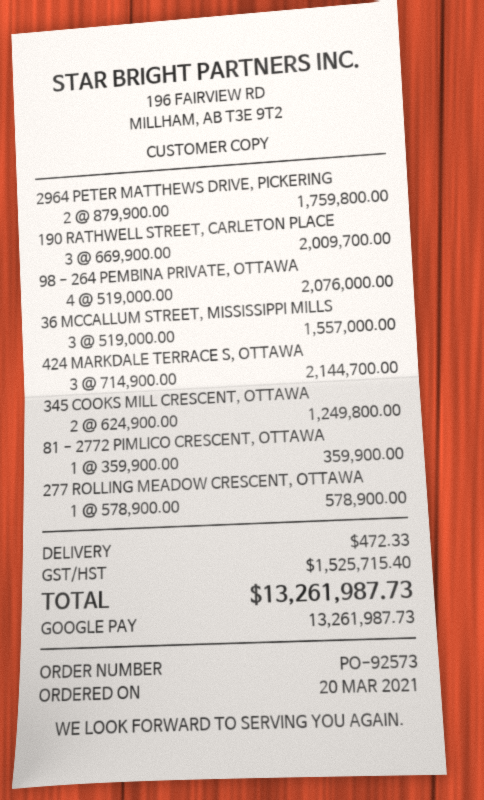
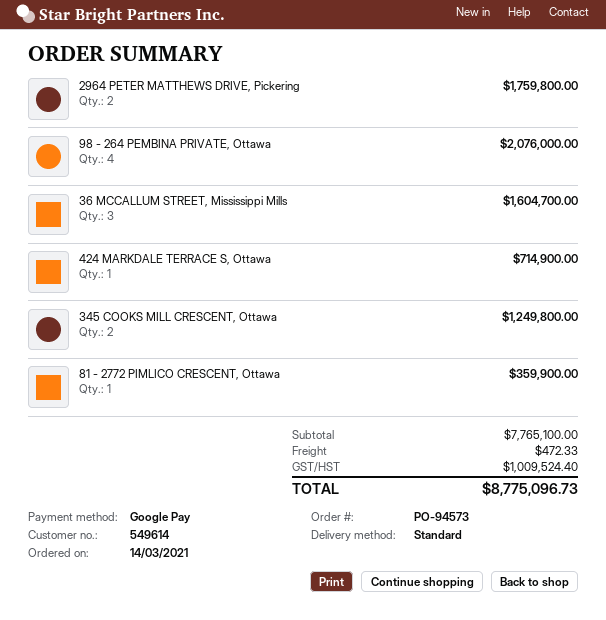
order number: PO-92573 -> PO-94573
order date: 2021-03-20 -> 2021-03-14
190 RATHWELL STREET, CARLETON PLACE: 3 for 2009700.00 -> none
36 MCCALLUM STREET, MISSISSIPPI MILLS: 3 for 1557000.00 -> 3 for 1604700.00
424 MARKDALE TERRACE S, OTTAWA: 3 for 2144700.00 -> 1 for 714900.00
277 ROLLING MEADOW CRESCENT, OTTAWA: 1 for 578900.00 -> none
tax: 1525715.40 -> 1009524.40
total: 13261987.73 -> 8775096.73

